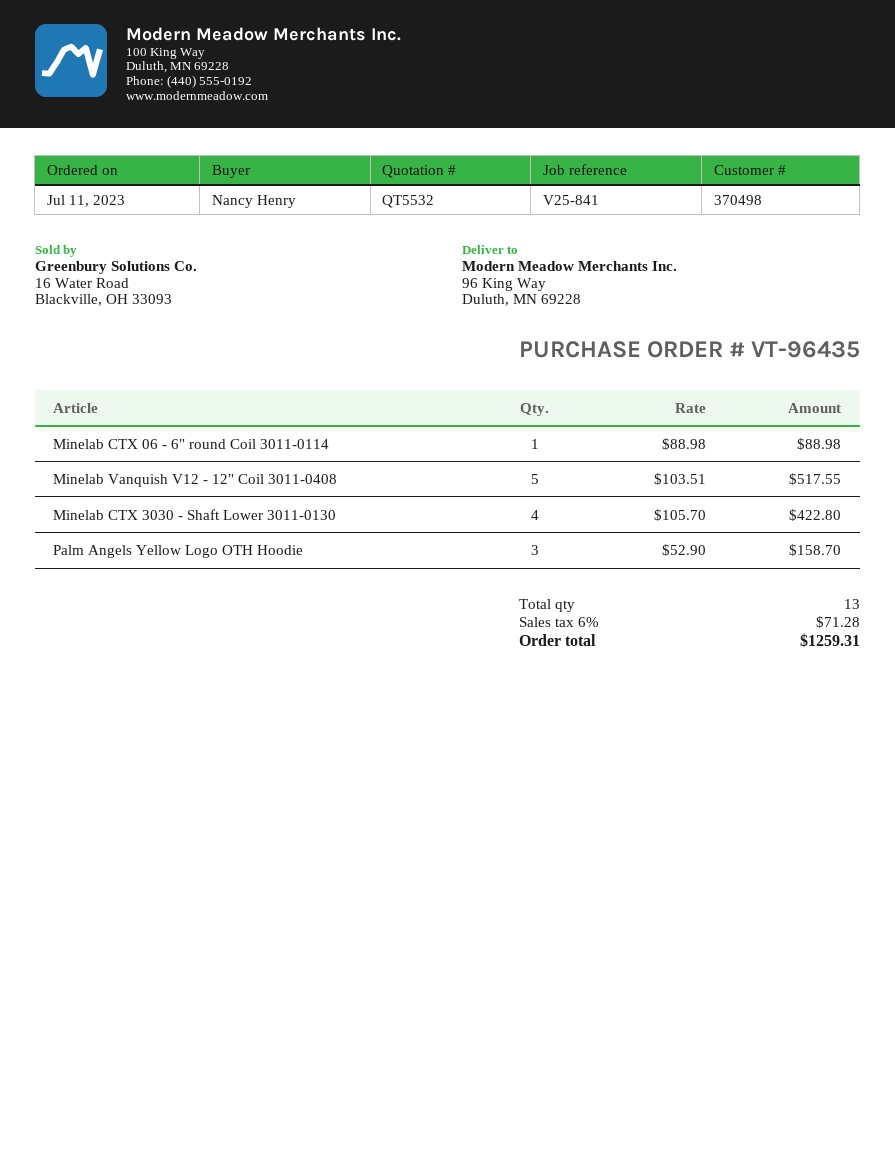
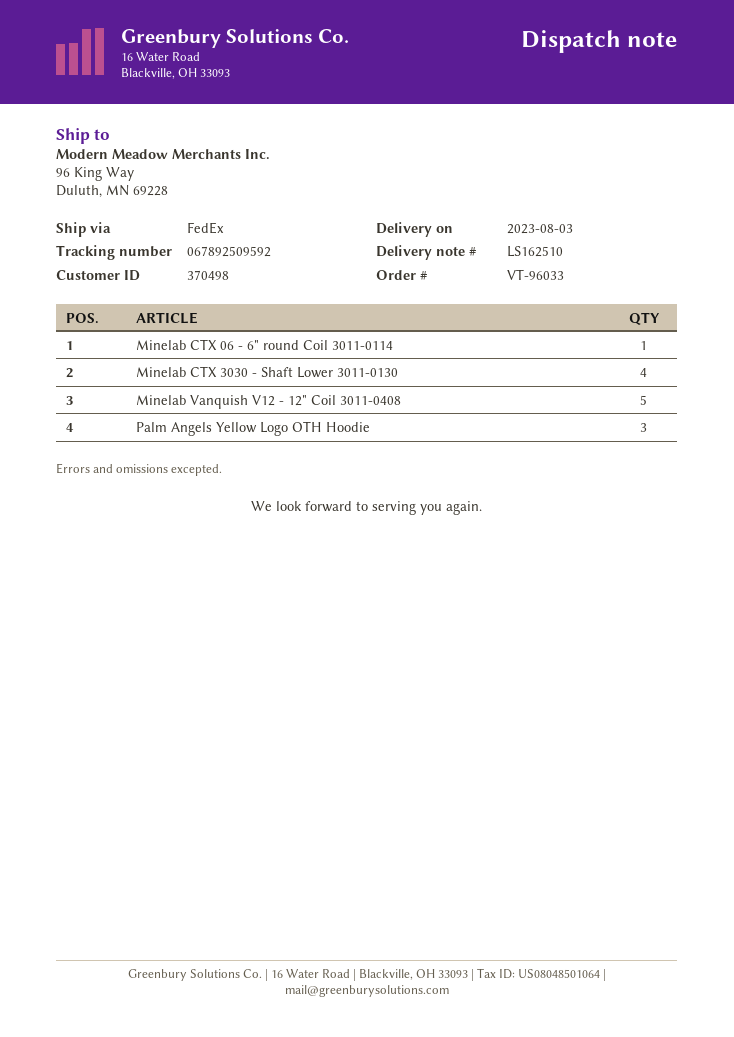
order number: VT-96435 -> VT-96033

